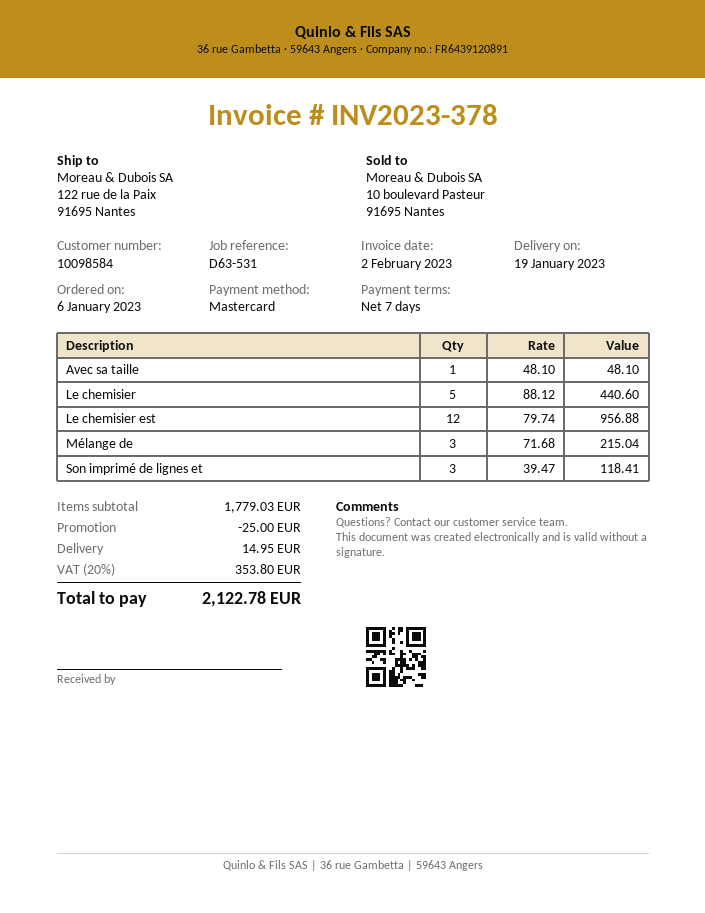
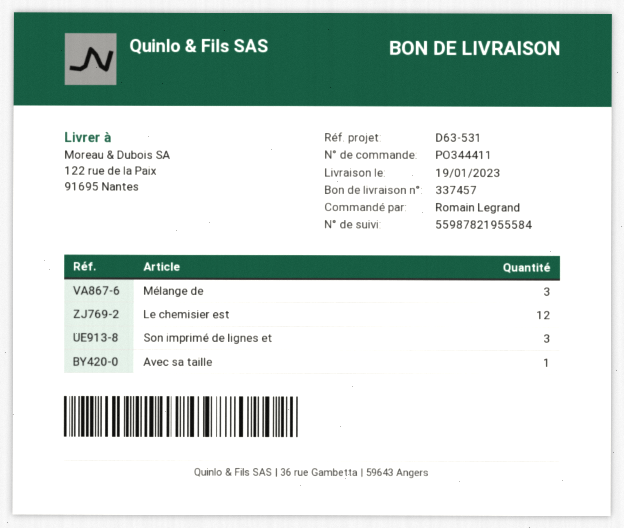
Le chemisier: 5 -> none

